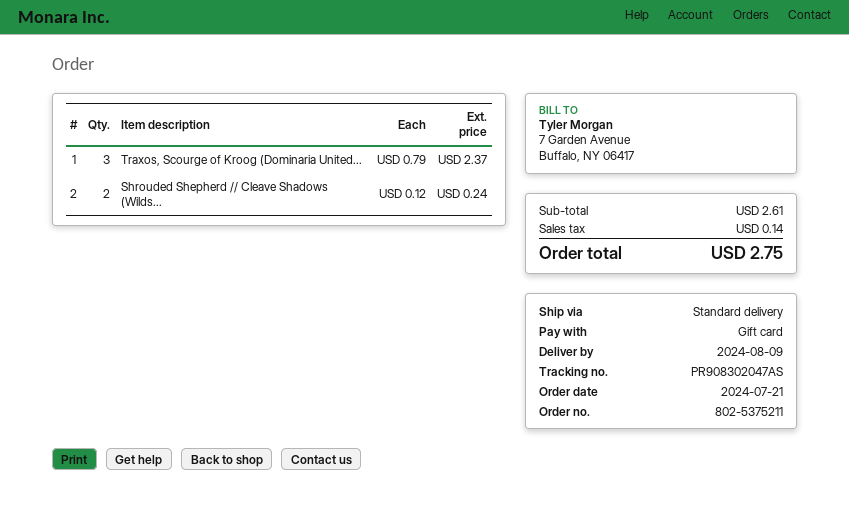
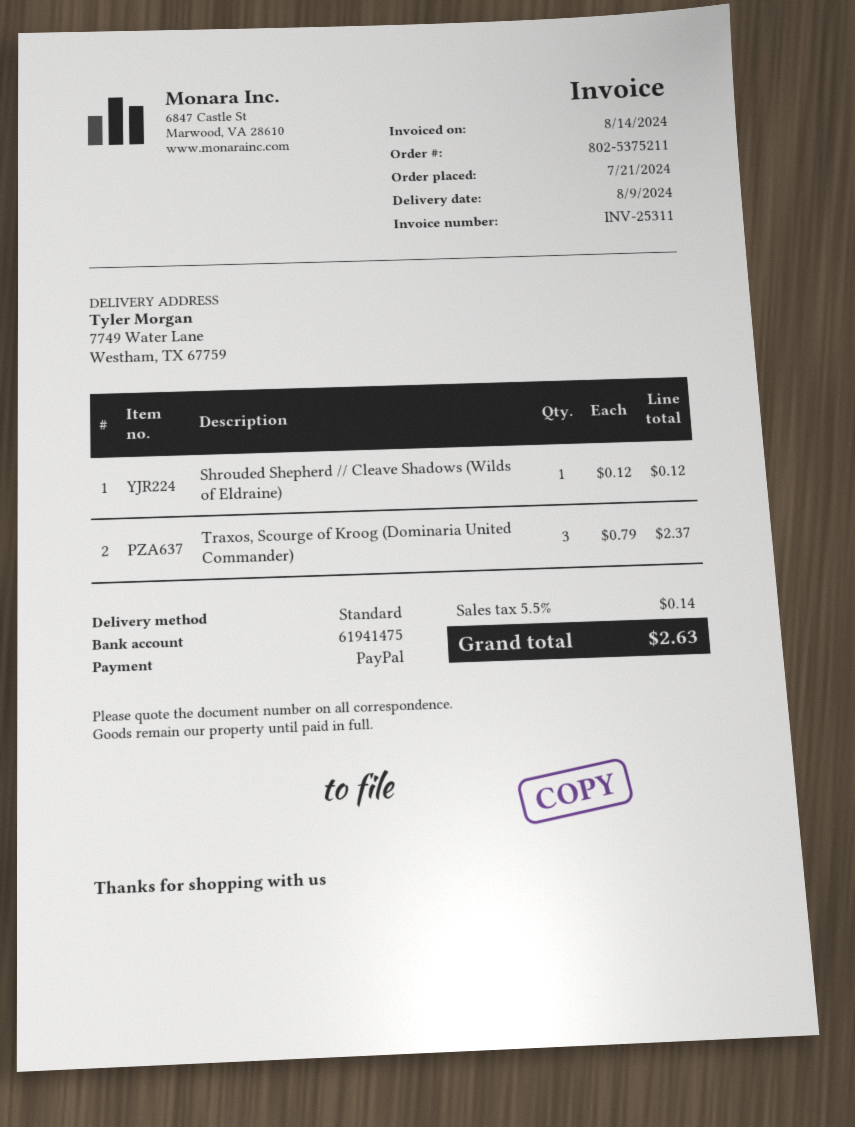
payment method: gift card -> PayPal
Shrouded Shepherd // Cleave Shadows (Wilds...: 2 x 0.12 = 0.24 -> 1 x 0.12 = 0.12
total: 2.75 -> 2.63

